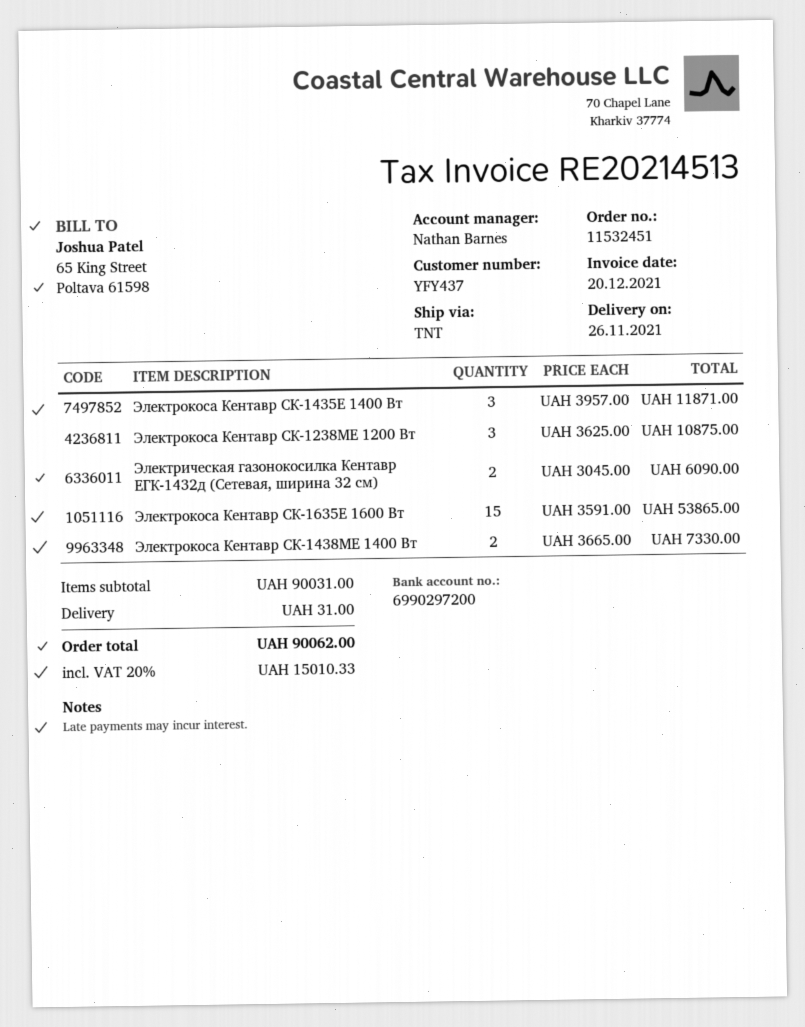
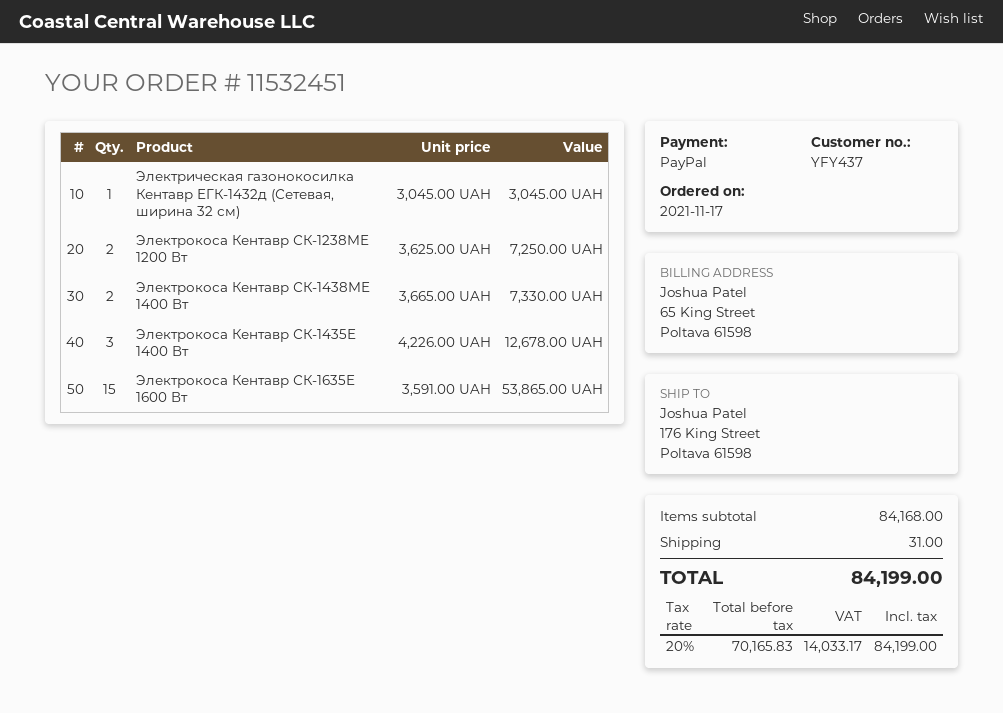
Электрокоса Кентавр СК-1435Е 1400 Вт: 3 x 3957.00 = 11871.00 -> 3 x 4226.00 = 12678.00
Электрокоса Кентавр СК-1238МЕ 1200 Вт: 3 x 3625.00 = 10875.00 -> 2 x 3625.00 = 7250.00
Электрическая газонокосилка Кентавр ЕГК-1432д (Сетевая, ширина 32 см): 2 x 3045.00 = 6090.00 -> 1 x 3045.00 = 3045.00
subtotal: 90031.00 -> 84168.00
tax: 20% = 15010.33 -> 20% = 14033.17
total: 90062.00 -> 84199.00

